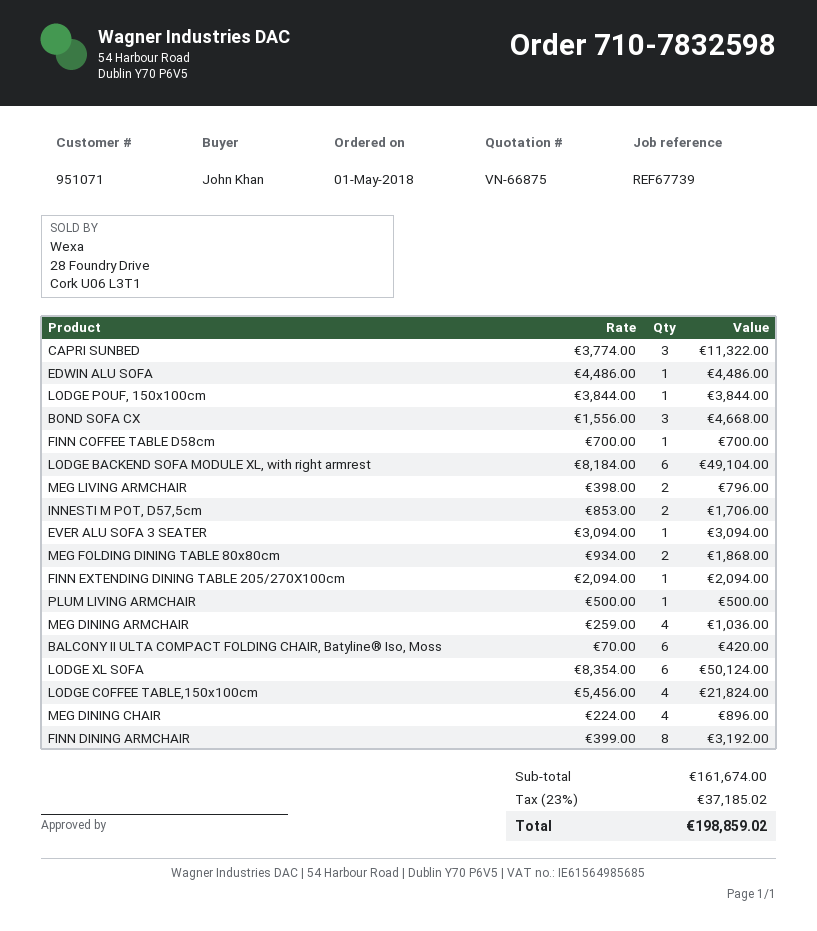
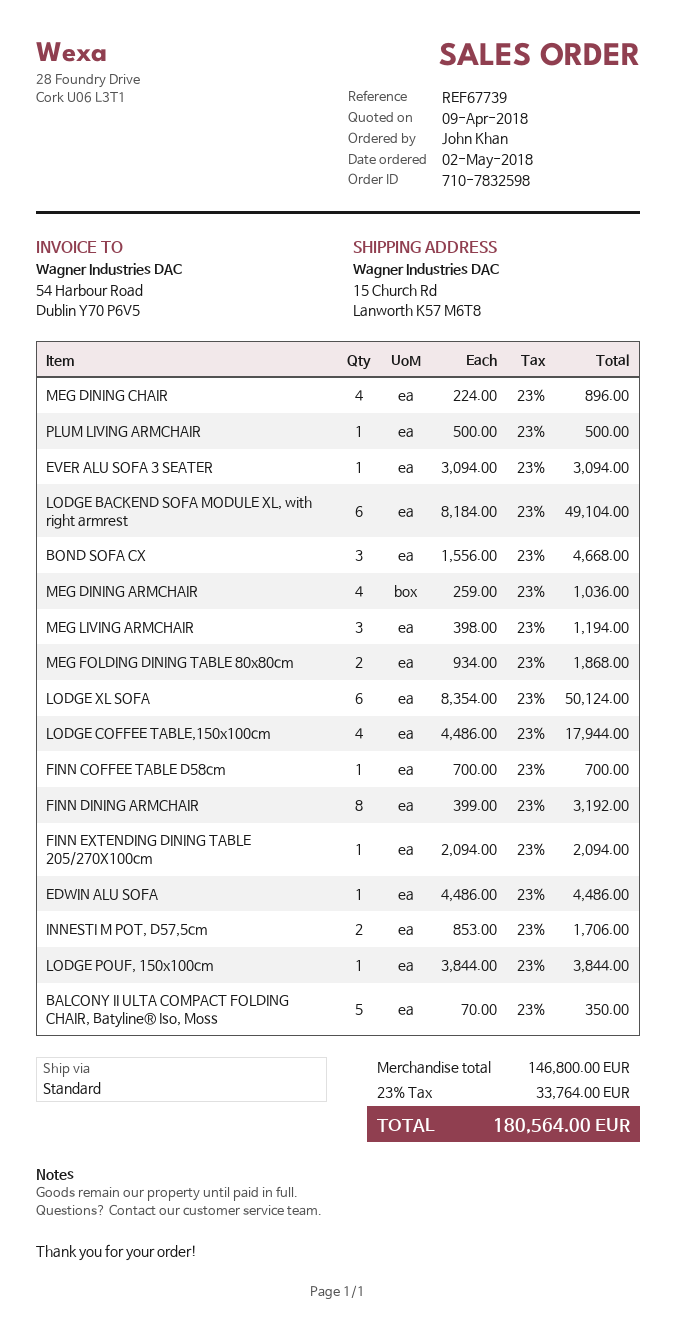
order date: 2018-05-01 -> 2018-05-02
CAPRI SUNBED: 3 x 3774.00 = 11322.00 -> none
MEG LIVING ARMCHAIR: 2 x 398.00 = 796.00 -> 3 x 398.00 = 1194.00
BALCONY II ULTA COMPACT FOLDING CHAIR, Batyline® Iso, Moss: 6 x 70.00 = 420.00 -> 5 x 70.00 = 350.00
LODGE COFFEE TABLE,150x100cm: 4 x 5456.00 = 21824.00 -> 4 x 4486.00 = 17944.00
subtotal: 161674.00 -> 146800.00
tax: 23% = 37185.02 -> 23% = 33764.00
total: 198859.02 -> 180564.00

